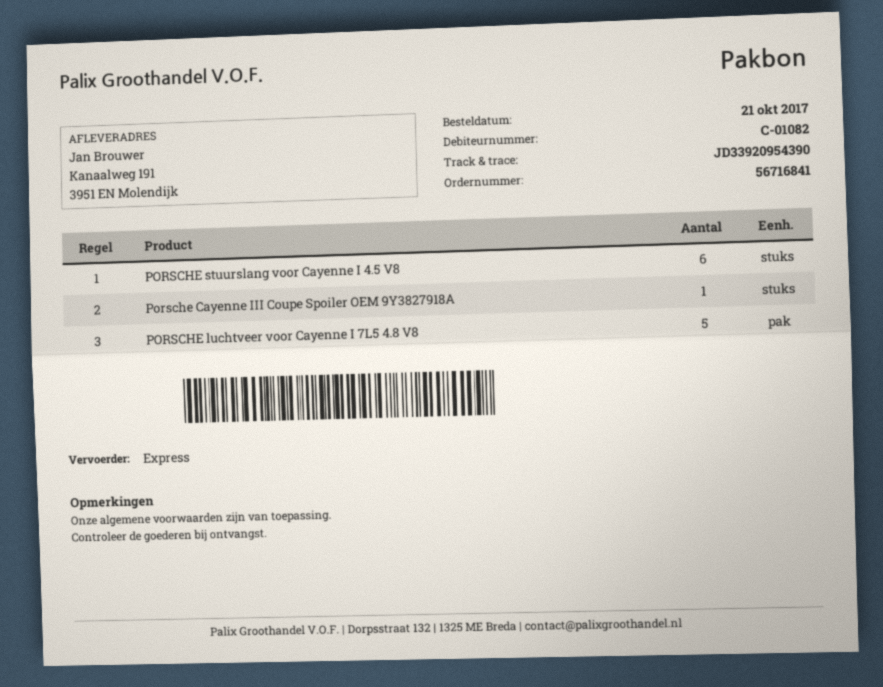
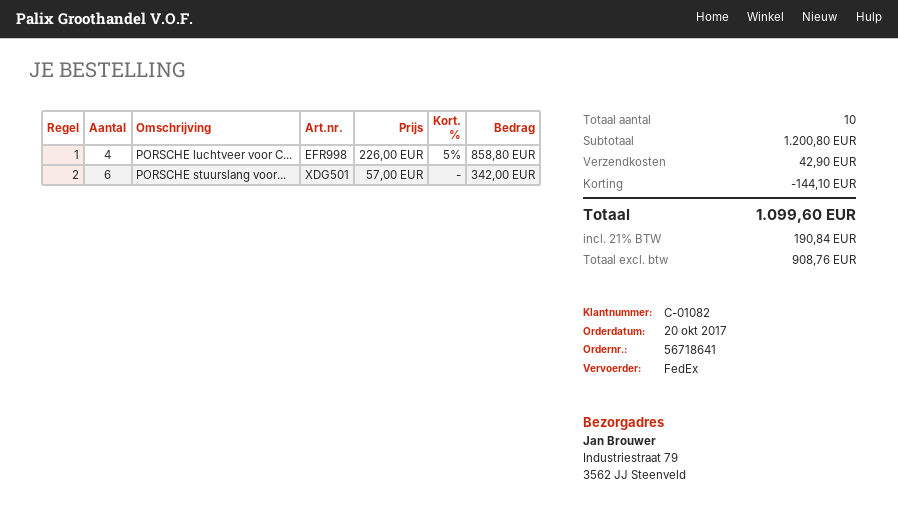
order number: 56716841 -> 56718641
order date: 2017-10-21 -> 2017-10-20
shipping method: express -> FedEx
ship to: Kanaalweg 191, 3951 EN Molendijk -> Industriestraat 79, 3562 JJ Steenveld
Porsche Cayenne III Coupe Spoiler OEM 9Y3827918A: 1 -> none
PORSCHE luchtveer voor Cayenne I 7L5 4.8 V8: 5 -> 4

